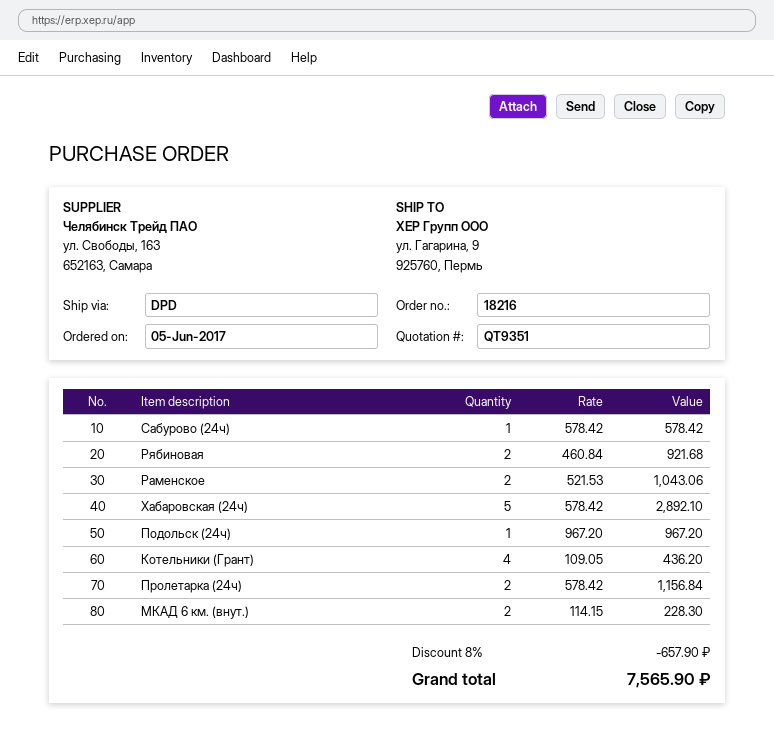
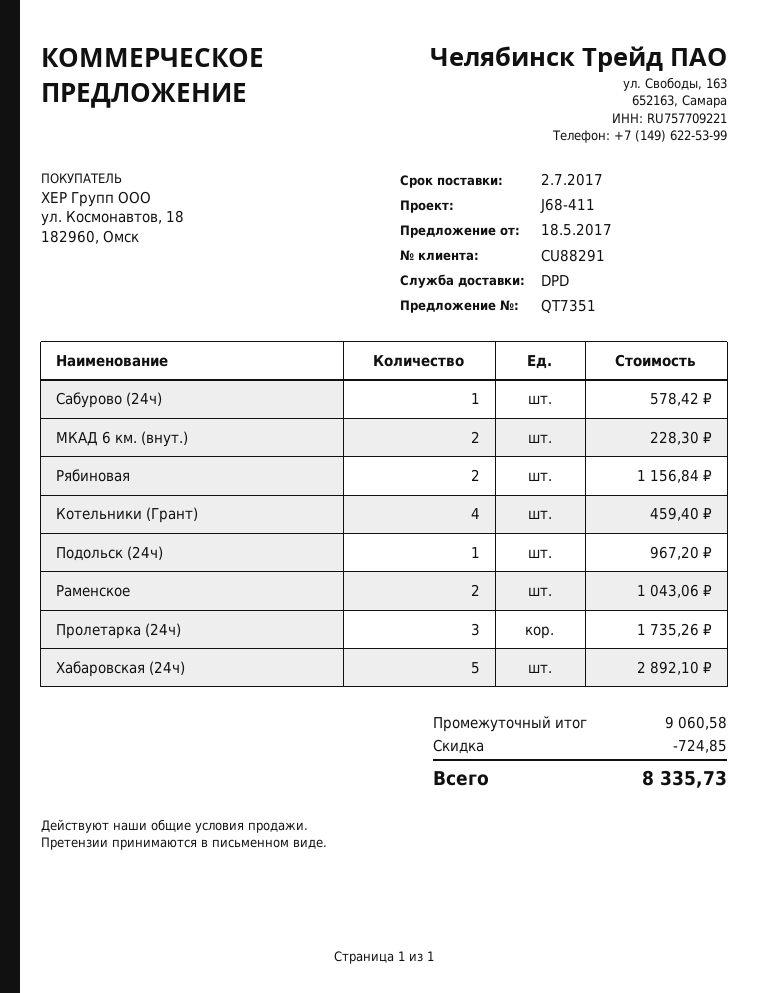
quote number: QT9351 -> QT7351
Рябиновая: 2 for 921.68 -> 2 for 1156.84
Котельники (Грант): 4 for 436.20 -> 4 for 459.40
Пролетарка (24ч): 2 for 1156.84 -> 3 for 1735.26
discount: 657.90 -> 724.85
total: 7565.90 -> 8335.73

